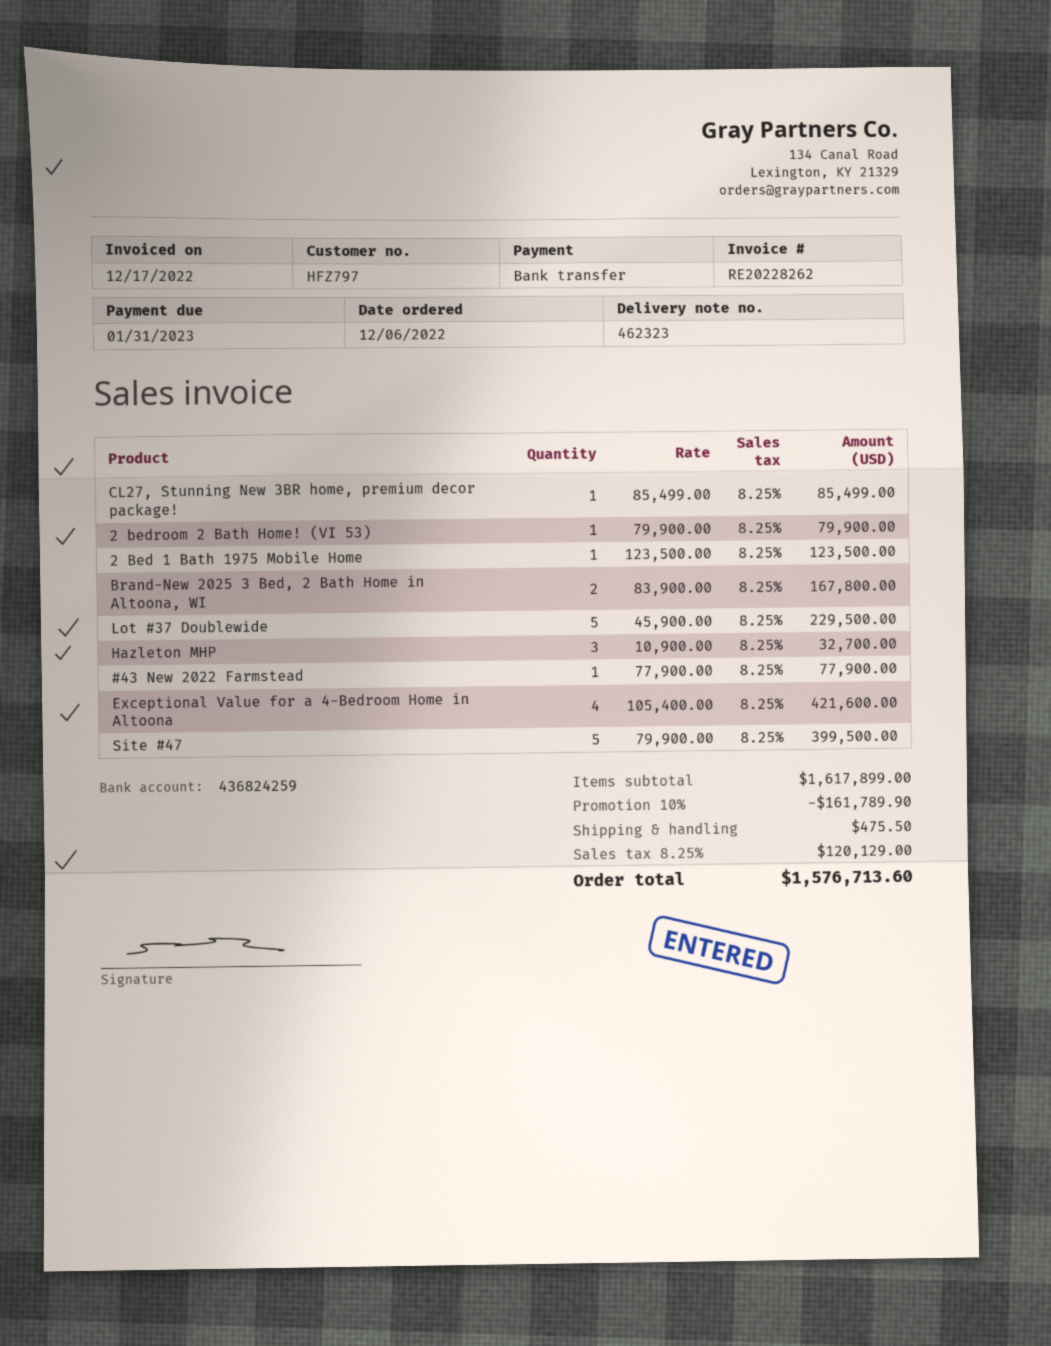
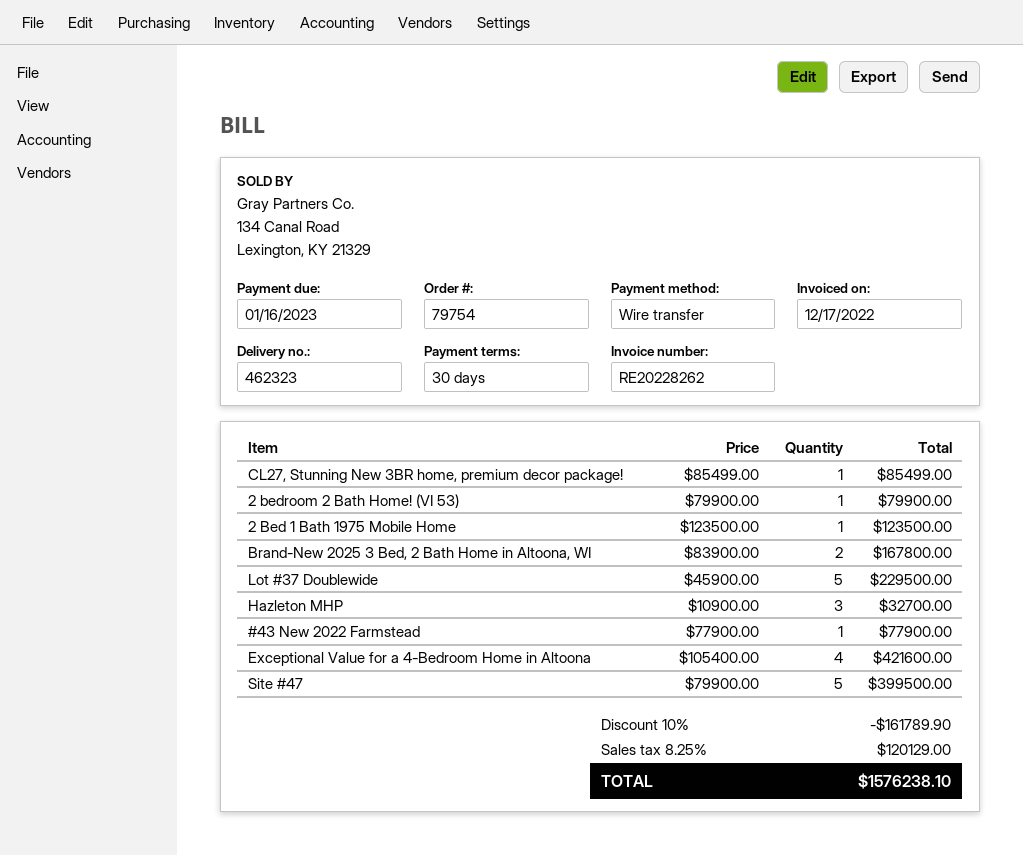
due date: 2023-01-31 -> 2023-01-16
shipping: 475.50 -> none
total: 1576713.60 -> 1576238.10

